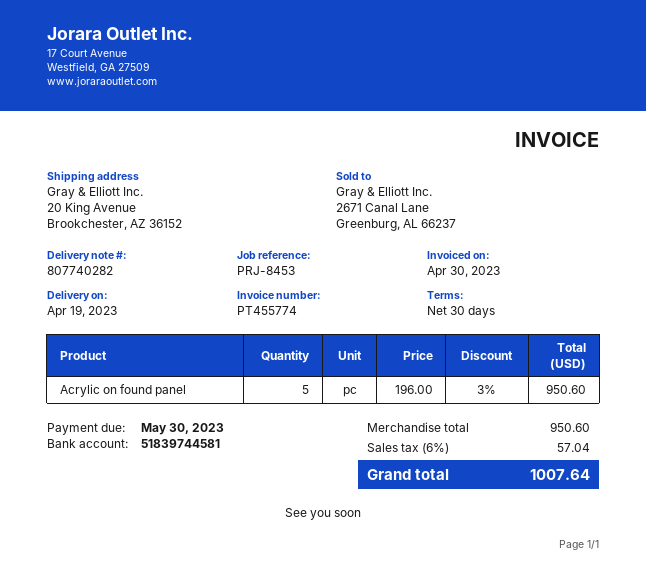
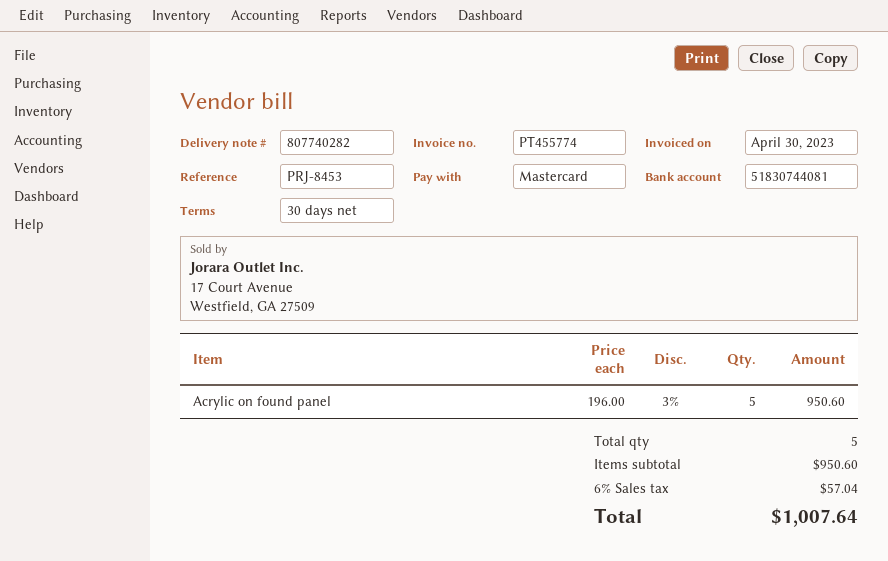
bank account: 51839744581 -> 51830744081

